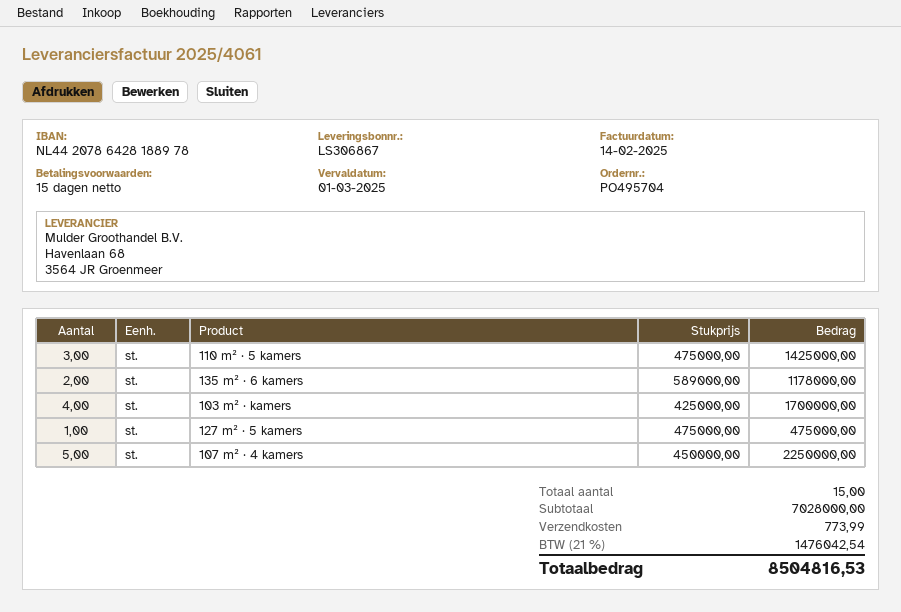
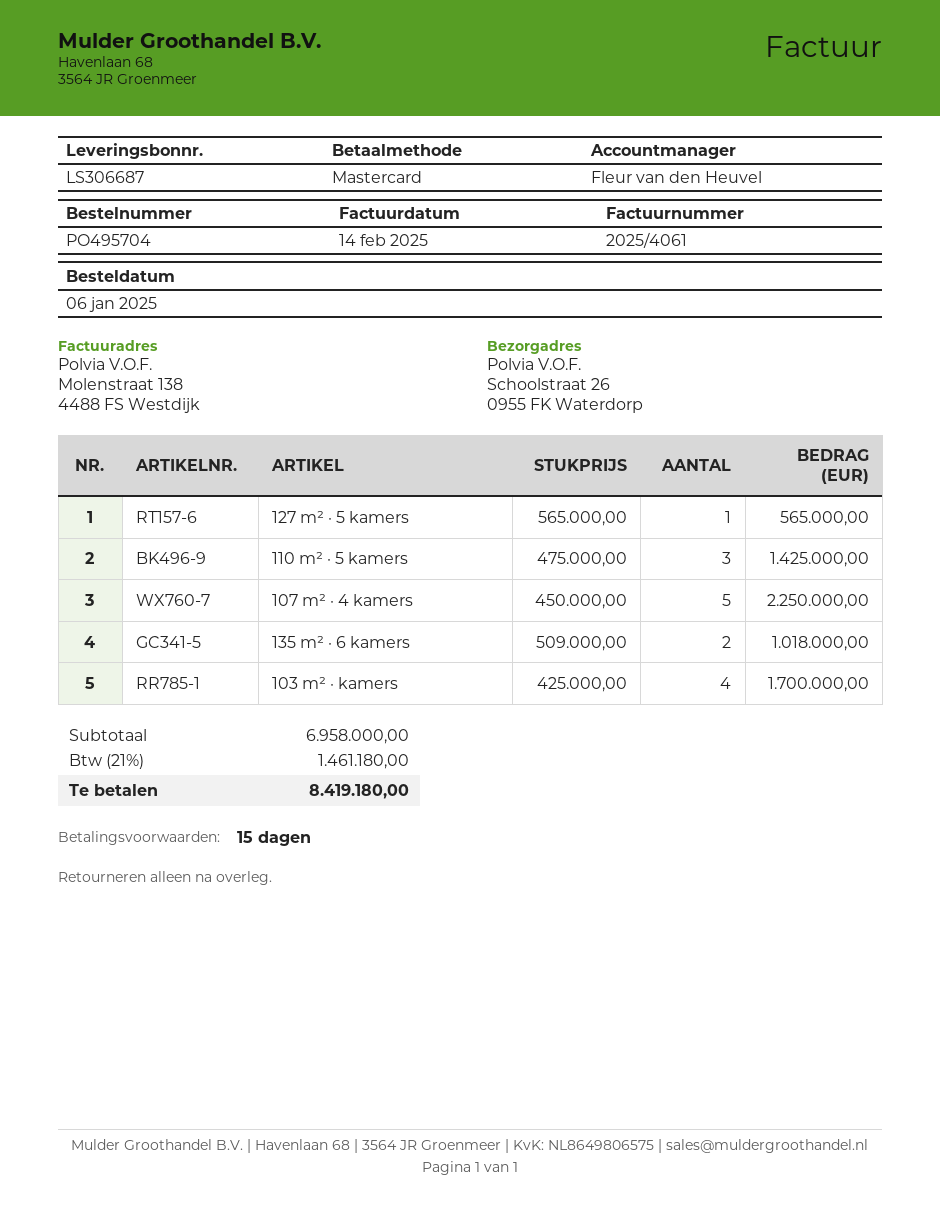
delivery note number: LS306867 -> LS306687
135 m² · 6 kamers: 2 x 589000.00 = 1178000.00 -> 2 x 509000.00 = 1018000.00
127 m² · 5 kamers: 1 x 475000.00 = 475000.00 -> 1 x 565000.00 = 565000.00
subtotal: 7028000.00 -> 6958000.00
shipping: 773.99 -> none
tax: 21% = 1476042.54 -> 21% = 1461180.00
total: 8504816.53 -> 8419180.00

